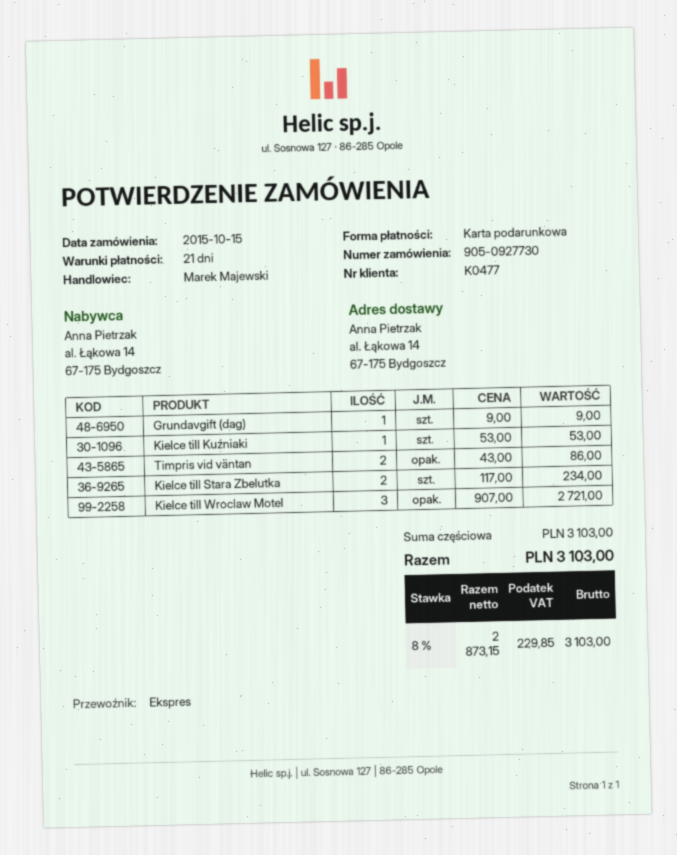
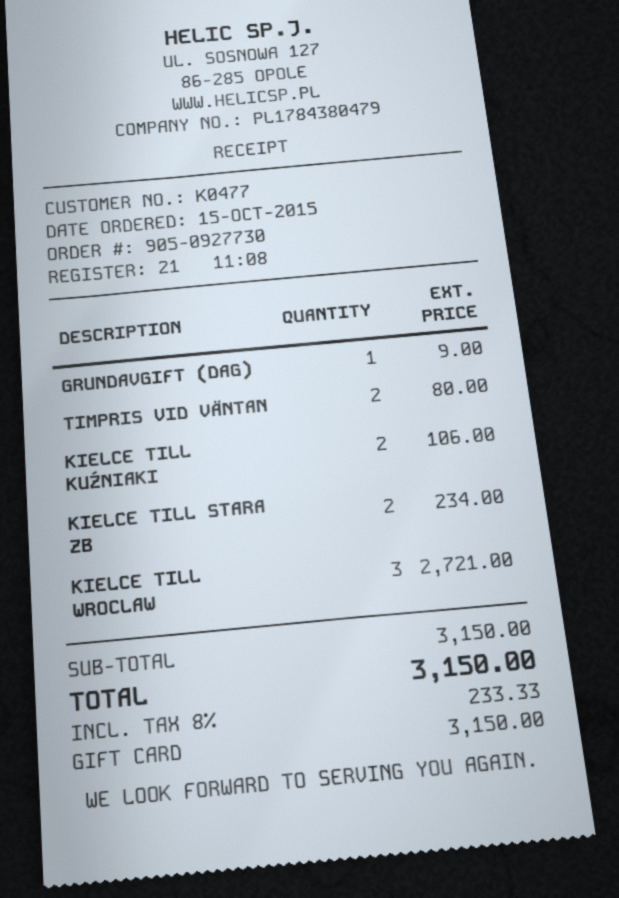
Kielce till Kuźniaki: 1 for 53.00 -> 2 for 106.00
Timpris vid väntan: 2 for 86.00 -> 2 for 80.00
subtotal: 3103.00 -> 3150.00
tax: 8% = 229.85 -> 8% = 233.33
total: 3103.00 -> 3150.00

